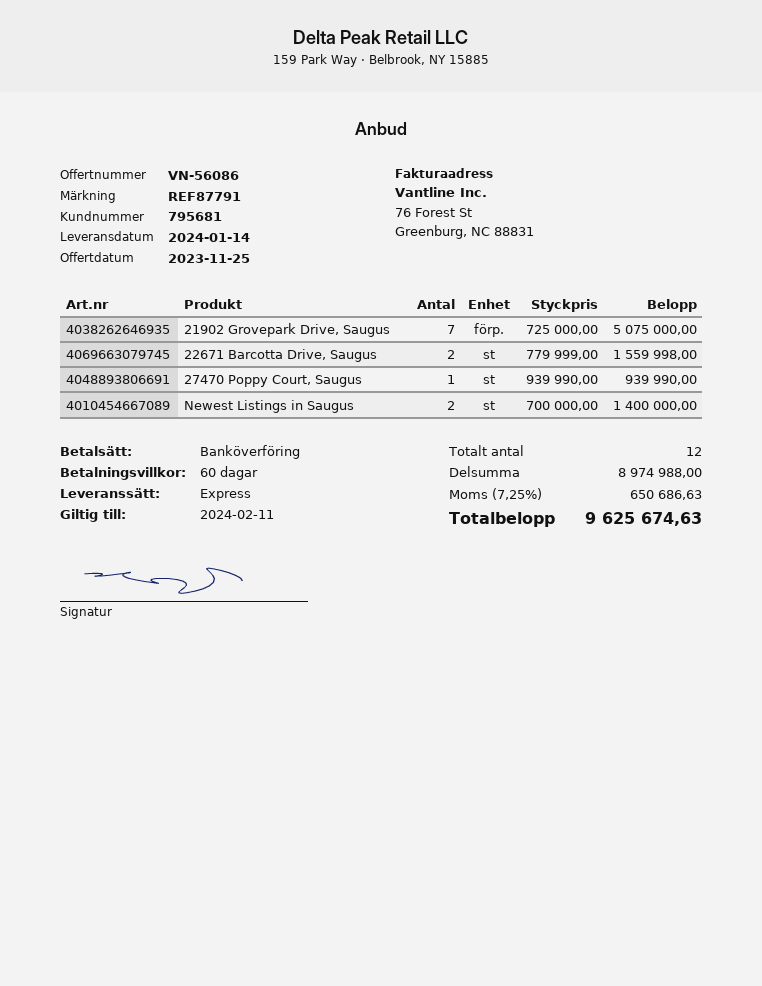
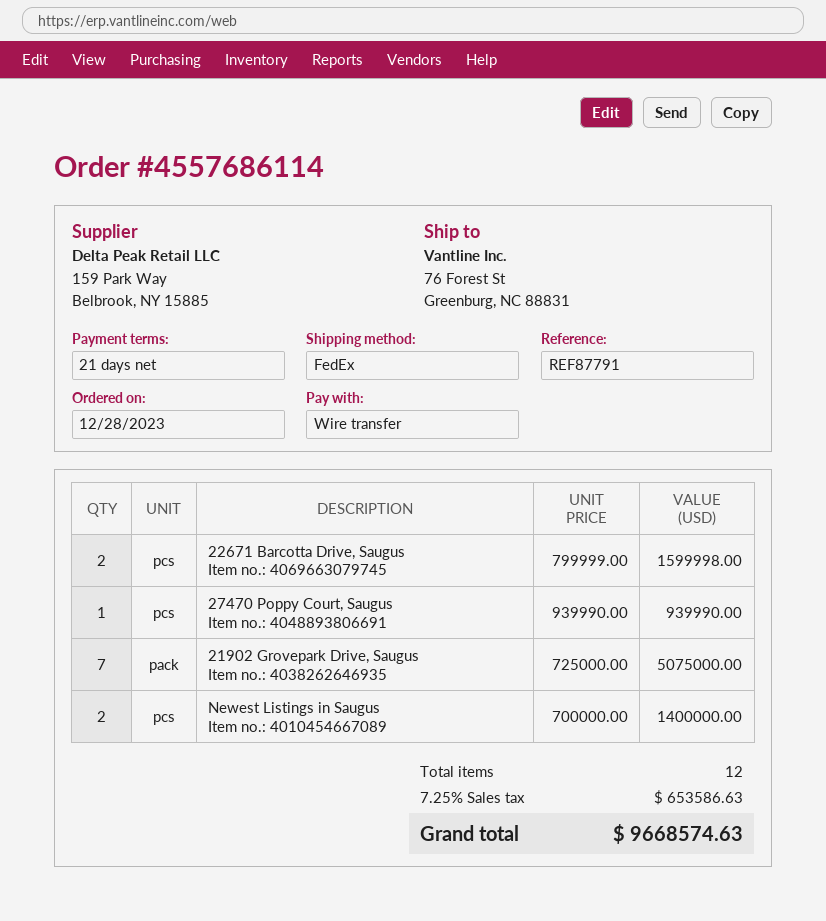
payment terms: 60 days -> 21 days
shipping method: express -> FedEx
22671 Barcotta Drive, Saugus: 2 x 779999.00 = 1559998.00 -> 2 x 799999.00 = 1599998.00
tax: 7.25% = 650686.63 -> 7.25% = 653586.63
total: 9625674.63 -> 9668574.63

